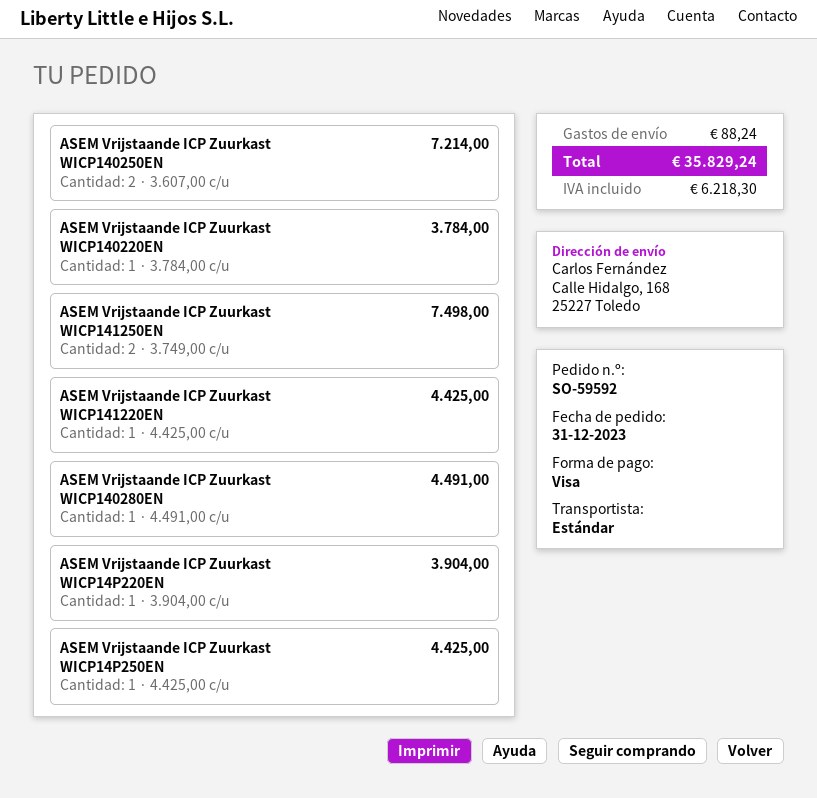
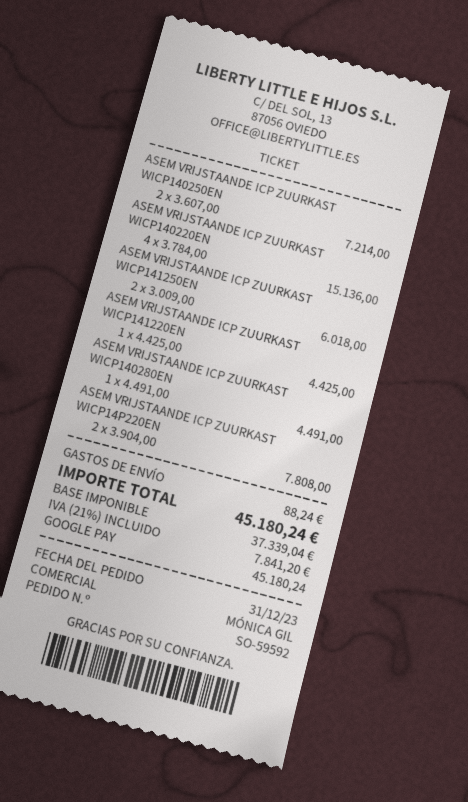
payment method: Visa -> Google Pay
ASEM Vrijstaande ICP Zuurkast WICP140220EN: 1 x 3784.00 = 3784.00 -> 4 x 3784.00 = 15136.00
ASEM Vrijstaande ICP Zuurkast WICP141250EN: 2 x 3749.00 = 7498.00 -> 2 x 3009.00 = 6018.00
ASEM Vrijstaande ICP Zuurkast WICP14P220EN: 1 x 3904.00 = 3904.00 -> 2 x 3904.00 = 7808.00
ASEM Vrijstaande ICP Zuurkast WICP14P250EN: 1 x 4425.00 = 4425.00 -> none
tax: 6218.30 -> 7841.20
total: 35829.24 -> 45180.24

